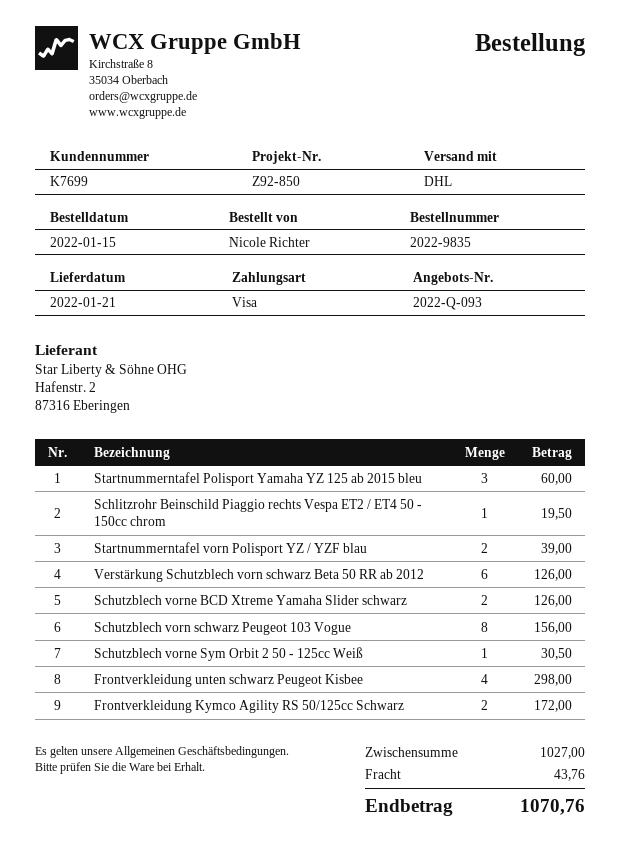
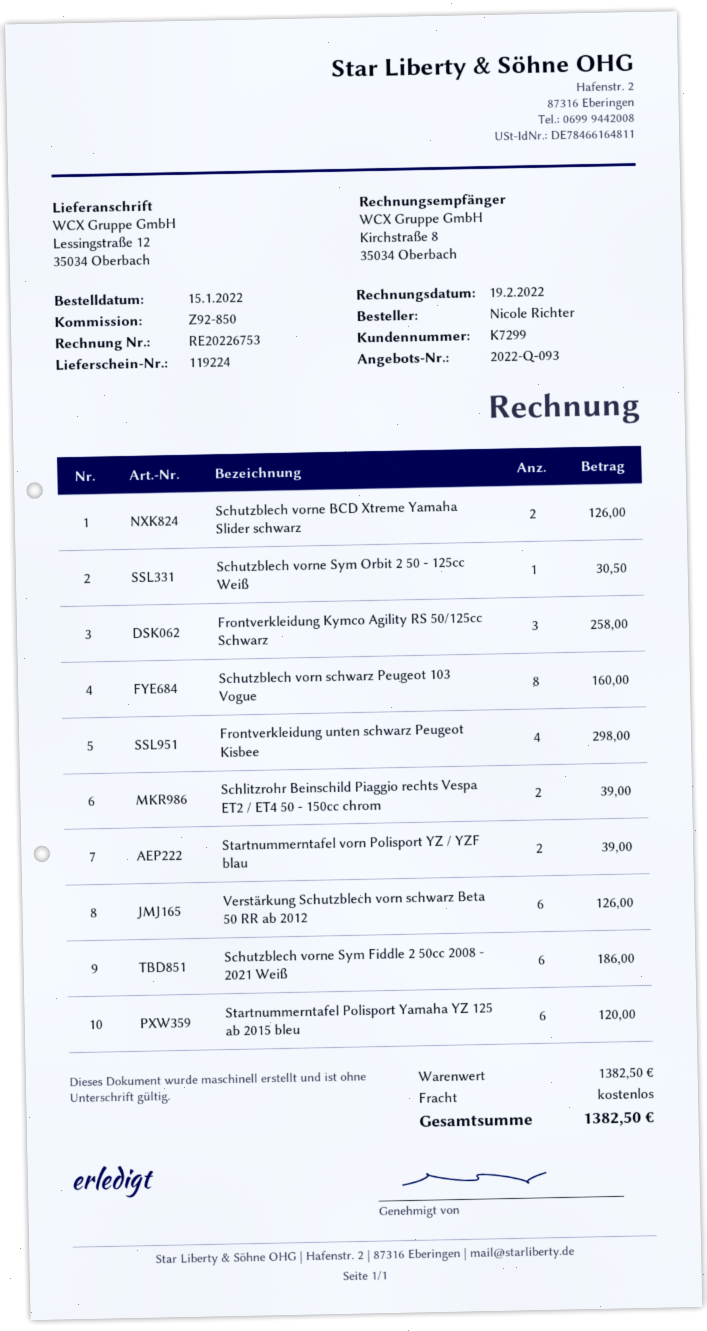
customer number: K7699 -> K7299
Startnummerntafel Polisport Yamaha YZ 125 ab 2015 bleu: 3 for 60.00 -> 6 for 120.00
Schlitzrohr Beinschild Piaggio rechts Vespa ET2 / ET4 50 - 150cc chrom: 1 for 19.50 -> 2 for 39.00
Schutzblech vorn schwarz Peugeot 103 Vogue: 8 for 156.00 -> 8 for 160.00
Frontverkleidung Kymco Agility RS 50/125cc Schwarz: 2 for 172.00 -> 3 for 258.00
Schutzblech vorne Sym Fiddle 2 50cc 2008 - 2021 Weiß: none -> 6 for 186.00
subtotal: 1027.00 -> 1382.50
shipping: 43.76 -> 0.00
total: 1070.76 -> 1382.50

